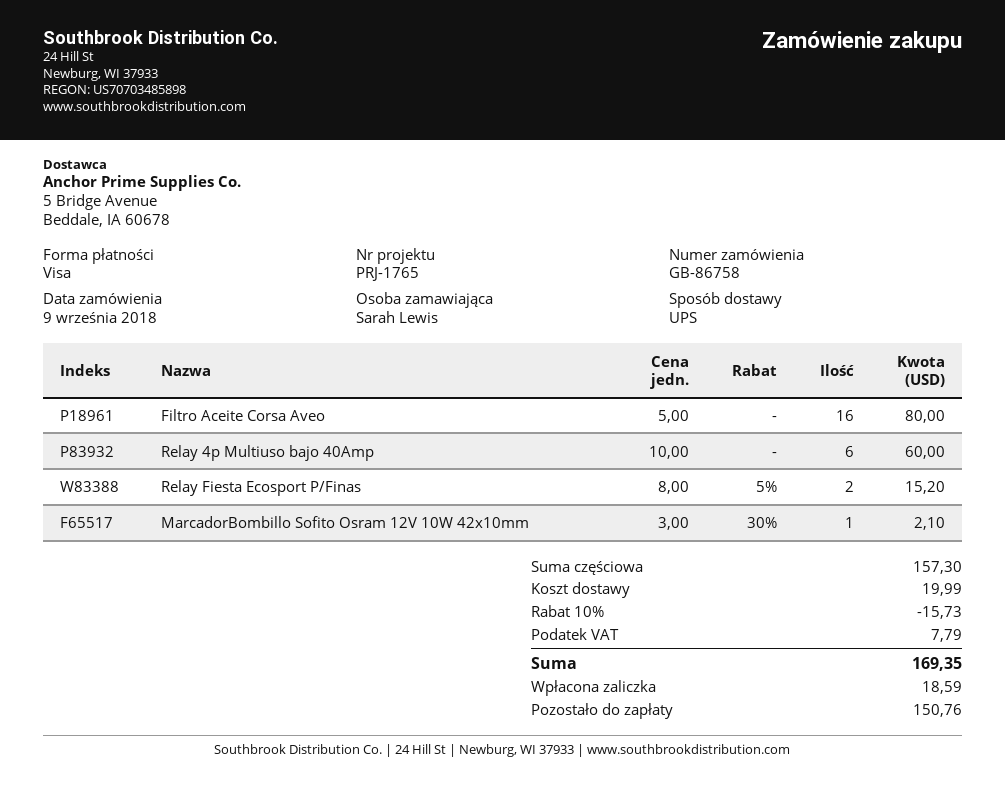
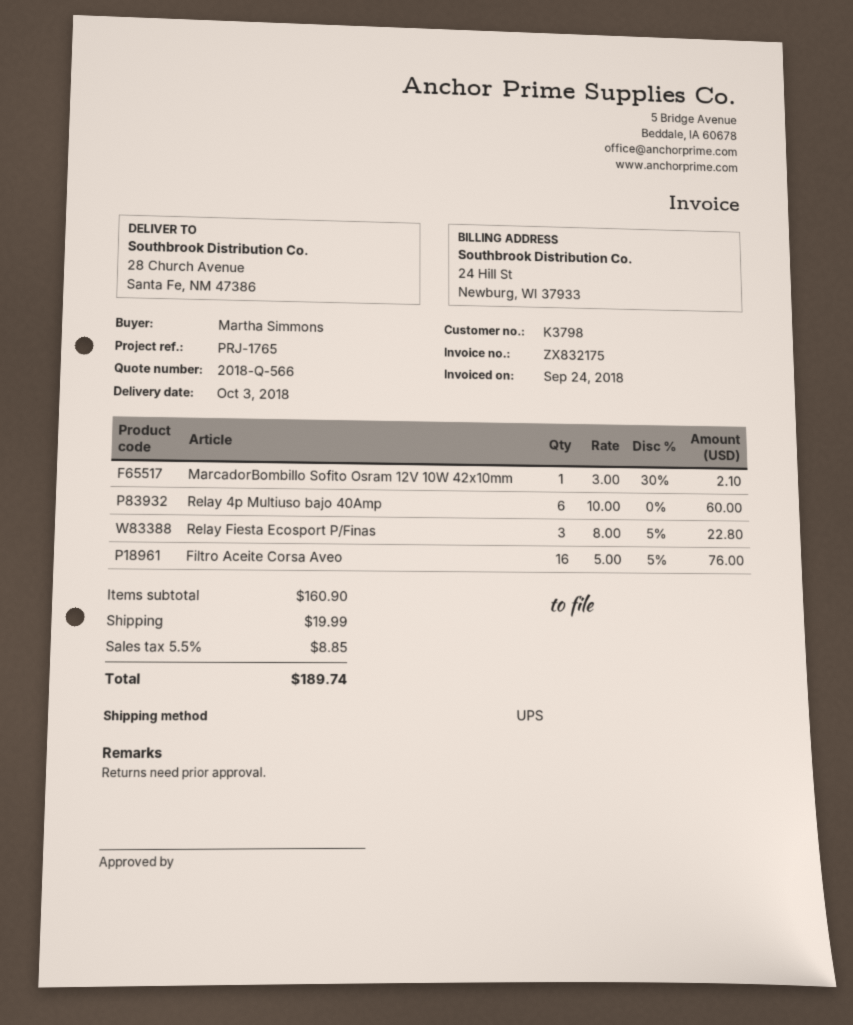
ordered by: Sarah Lewis -> Martha Simmons
Filtro Aceite Corsa Aveo: 16 x 5.00 = 80.00 -> 16 x 5.00 - 5% = 76.00
Relay Fiesta Ecosport P/Finas: 2 x 8.00 - 5% = 15.20 -> 3 x 8.00 - 5% = 22.80
subtotal: 157.30 -> 160.90
discount: 10% = 15.73 -> none
tax: 7.79 -> 8.85
total: 169.35 -> 189.74

